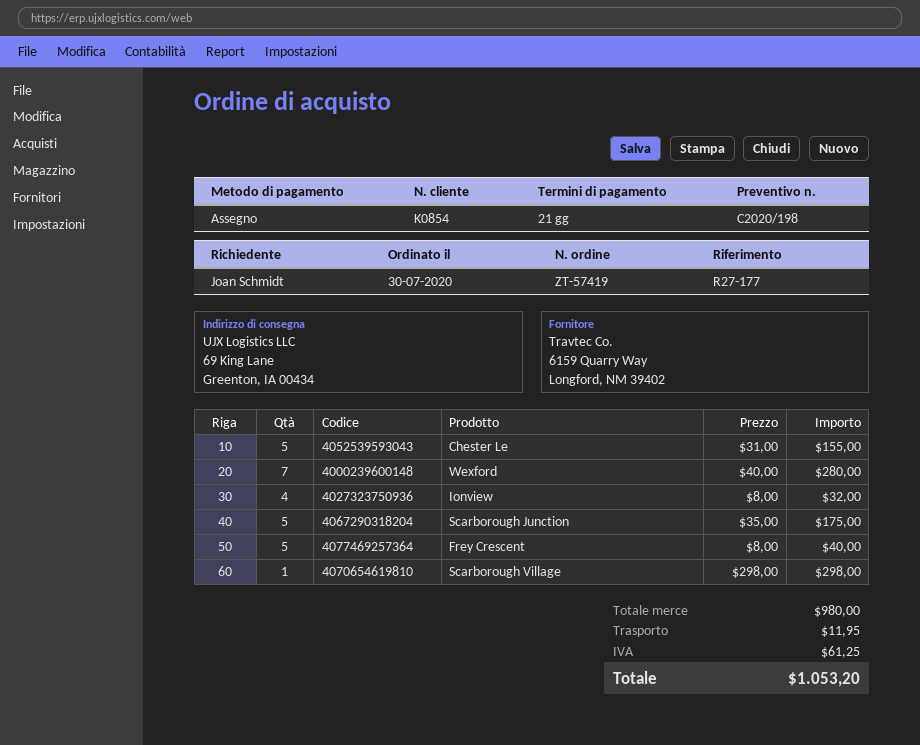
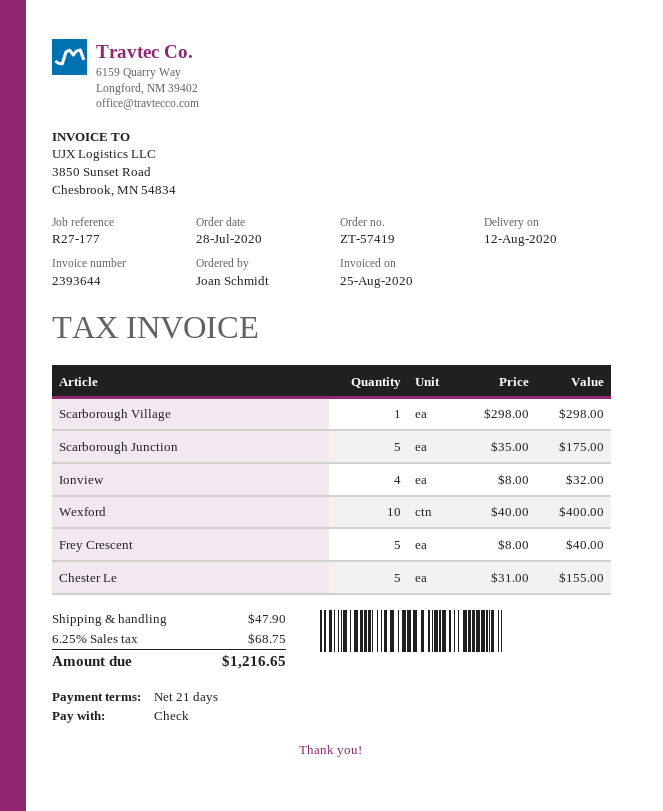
order date: 2020-07-30 -> 2020-07-28
Wexford: 7 x 40.00 = 280.00 -> 10 x 40.00 = 400.00
shipping: 11.95 -> 47.90
tax: 61.25 -> 68.75
total: 1053.20 -> 1216.65

